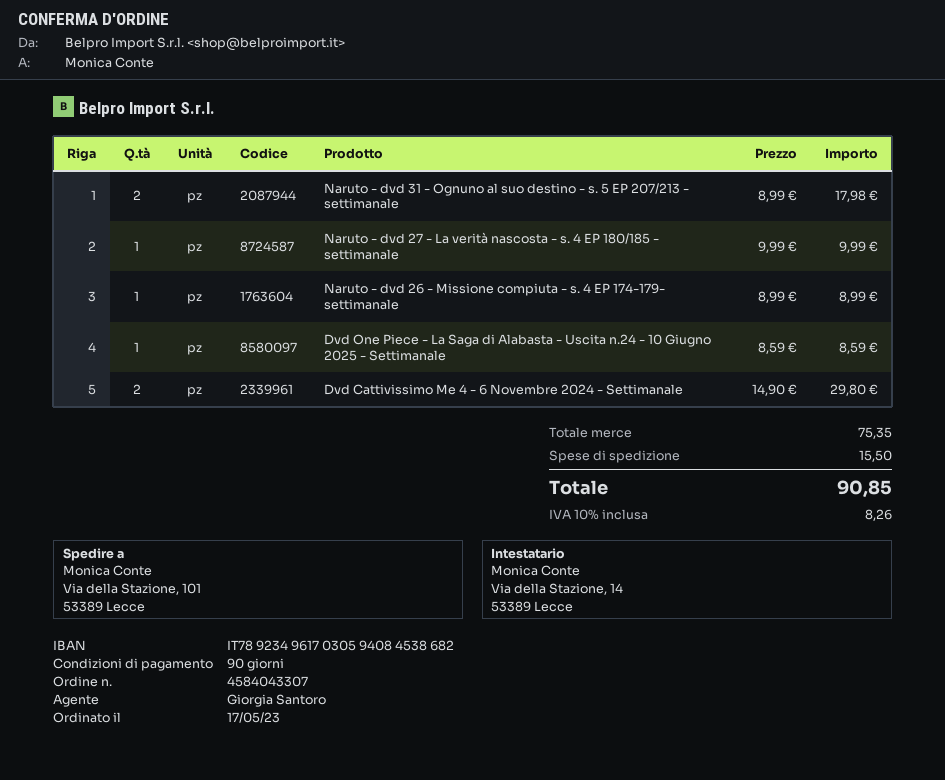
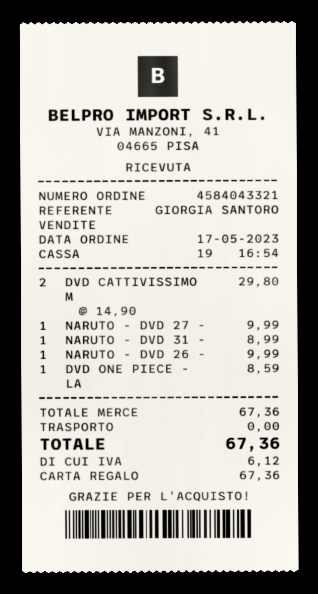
order number: 4584043307 -> 4584043321
Naruto - dvd 31 - Ognuno al suo destino - s. 5 EP 207/213 - settimanale: 2 x 8.99 = 17.98 -> 1 x 8.99 = 8.99
Naruto - dvd 26 - Missione compiuta - s. 4 EP 174-179- settimanale: 1 x 8.99 = 8.99 -> 1 x 9.99 = 9.99
subtotal: 75.35 -> 67.36
shipping: 15.50 -> 0.00
tax: 8.26 -> 6.12
total: 90.85 -> 67.36

